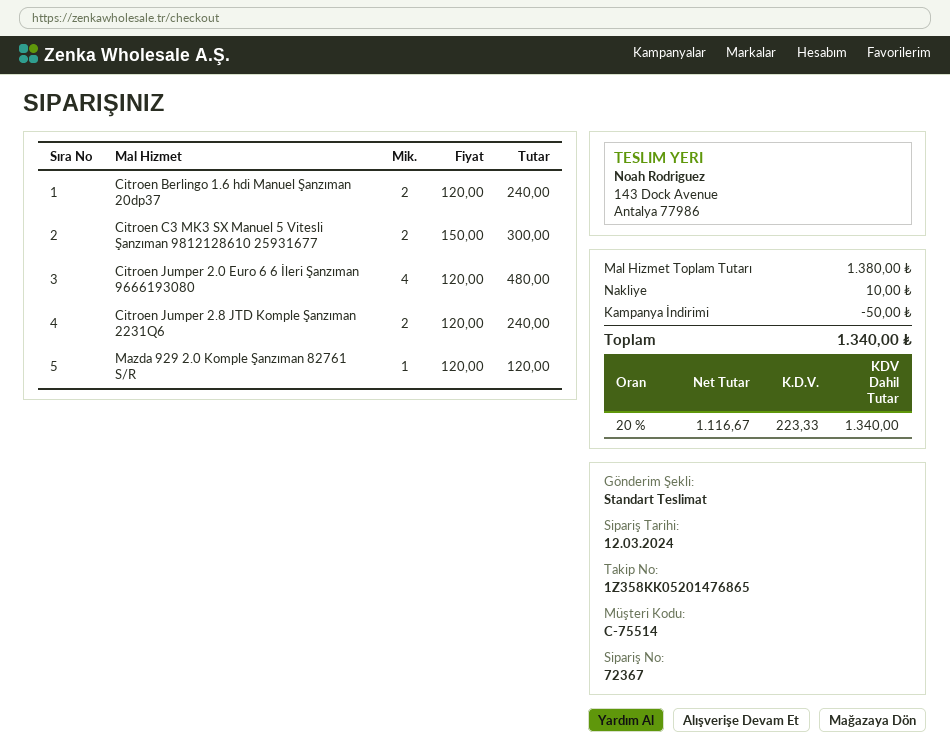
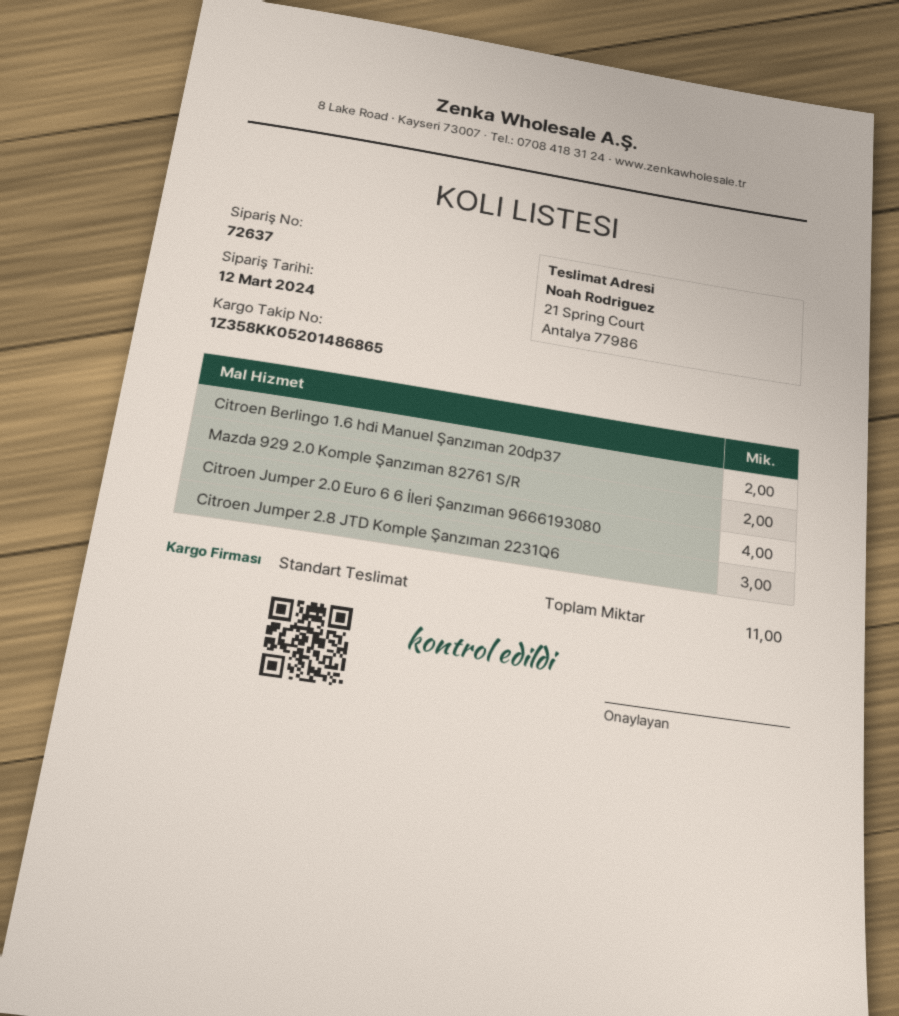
order number: 72367 -> 72637
tracking number: 1Z358KK05201476865 -> 1Z358KK05201486865
ship to: 143 Dock Avenue, Antalya 77986 -> 21 Spring Court, Antalya 77986
Citroen C3 MK3 SX Manuel 5 Vitesli Şanzıman 9812128610 25931677: 2 -> none
Citroen Jumper 2.8 JTD Komple Şanzıman 2231Q6: 2 -> 3
Mazda 929 2.0 Komple Şanzıman 82761 S/R: 1 -> 2

